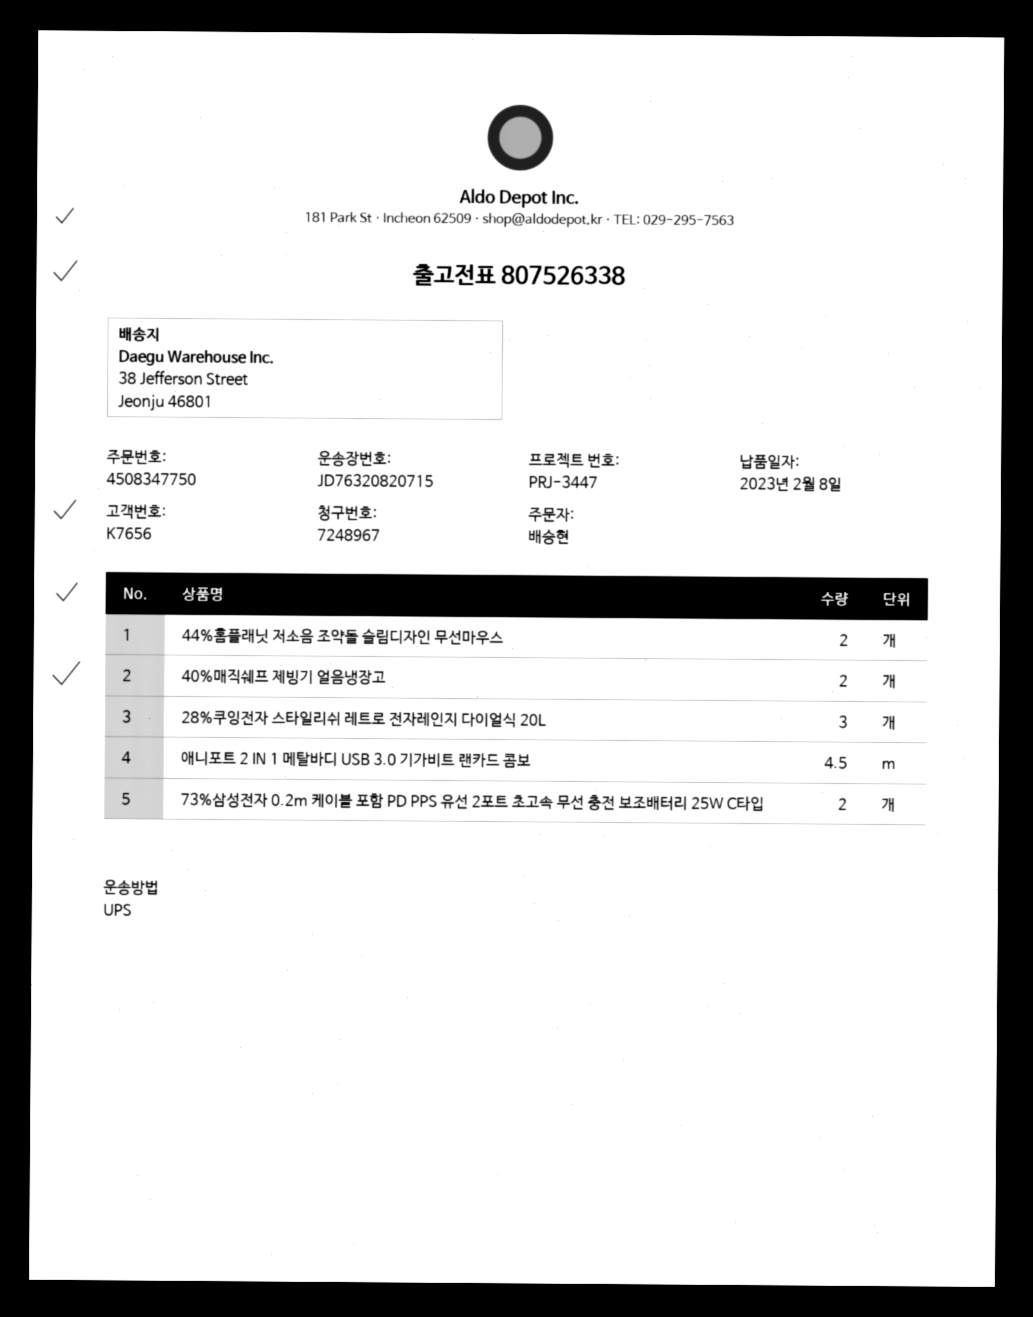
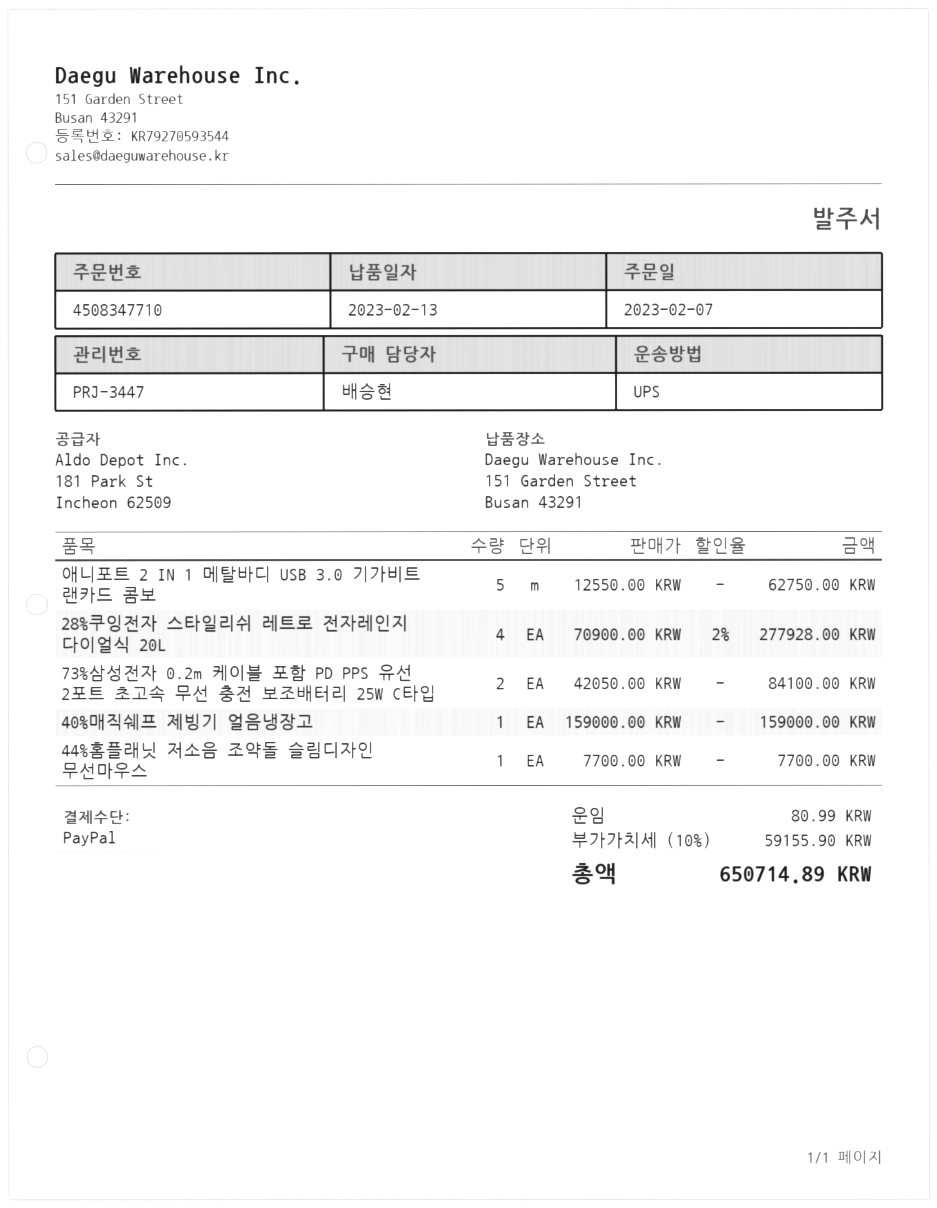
order number: 4508347750 -> 4508347710
delivery date: 2023-02-08 -> 2023-02-13
ship to: 38 Jefferson Street, Jeonju 46801 -> 151 Garden Street, Busan 43291
44%홈플래닛 저소음 조약돌 슬림디자인 무선마우스: 2 -> 1
40%매직쉐프 제빙기 얼음냉장고: 2 -> 1
28%쿠잉전자 스타일리쉬 레트로 전자레인지 다이얼식 20L: 3 -> 4
애니포트 2 IN 1 메탈바디 USB 3.0 기가비트 랜카드 콤보: 4.5 -> 5

